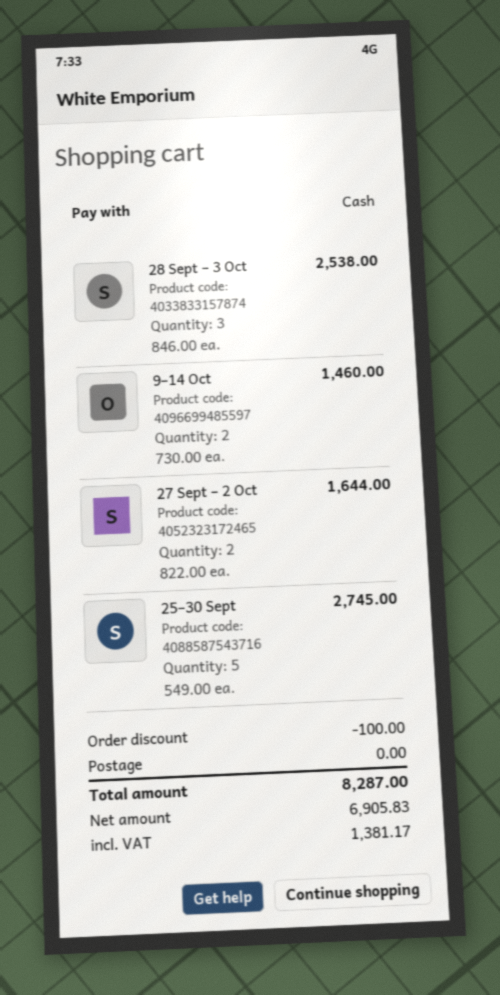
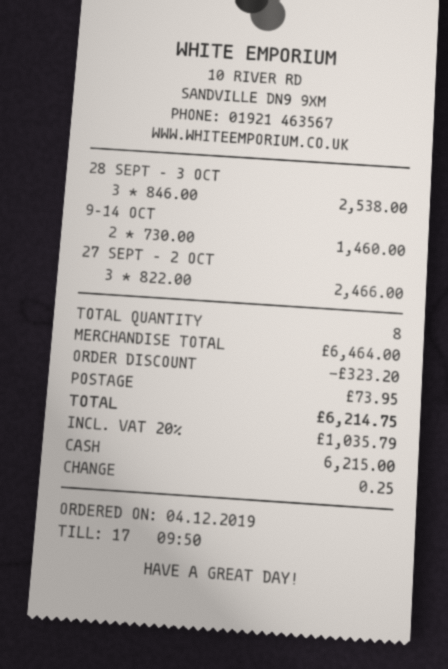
27 Sept – 2 Oct: 2 x 822.00 = 1644.00 -> 3 x 822.00 = 2466.00
25–30 Sept: 5 x 549.00 = 2745.00 -> none
discount: 100.00 -> 323.20
shipping: 0.00 -> 73.95
tax: 1381.17 -> 1035.79
total: 8287.00 -> 6214.75

